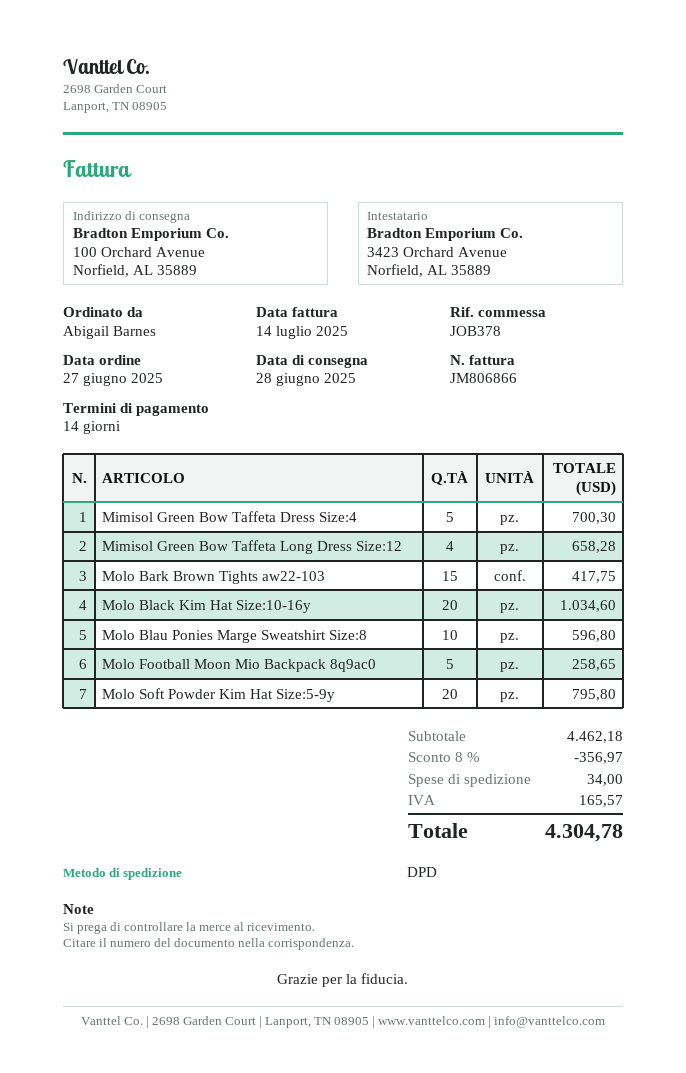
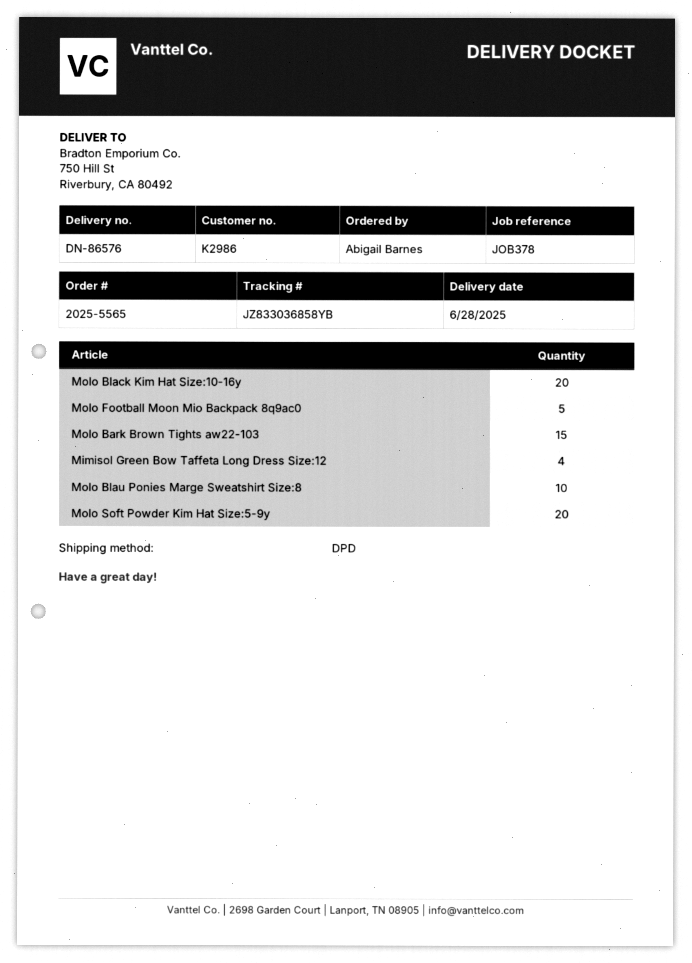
ship to: 100 Orchard Avenue, Norfield, AL 35889 -> 750 Hill St, Riverbury, CA 80492
Mimisol Green Bow Taffeta Dress Size:4: 5 -> none

